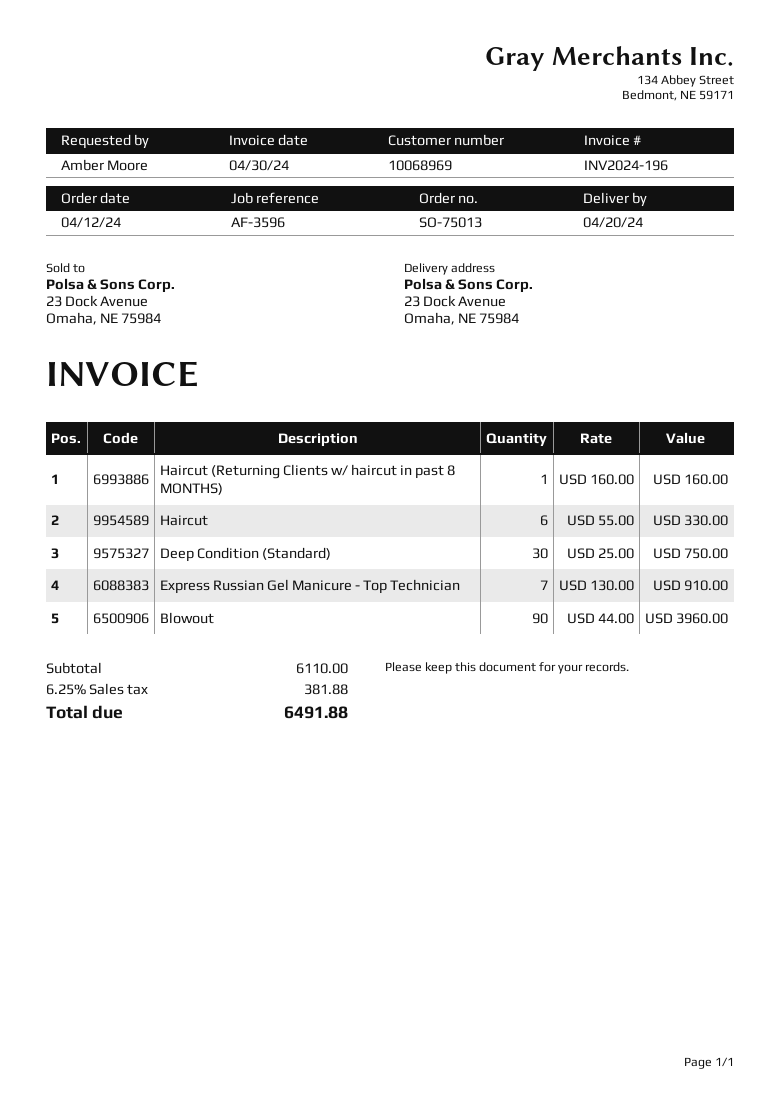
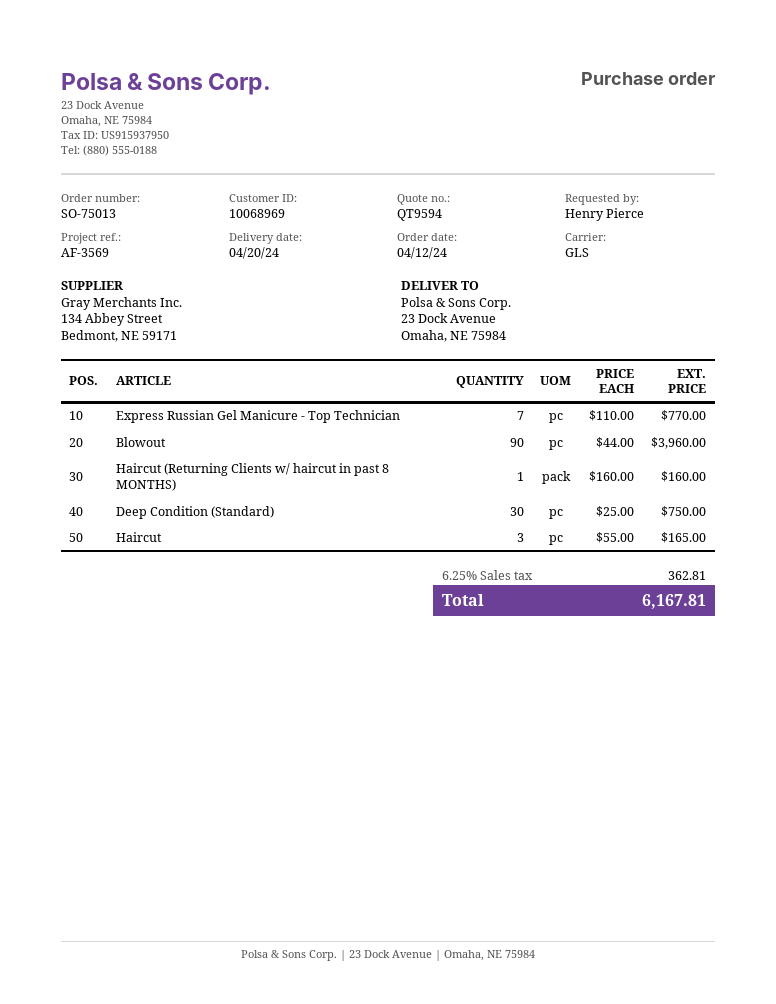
reference: AF-3596 -> AF-3569
ordered by: Amber Moore -> Henry Pierce
Haircut: 6 x 55.00 = 330.00 -> 3 x 55.00 = 165.00
Express Russian Gel Manicure - Top Technician: 7 x 130.00 = 910.00 -> 7 x 110.00 = 770.00
tax: 6.25% = 381.88 -> 6.25% = 362.81
total: 6491.88 -> 6167.81

